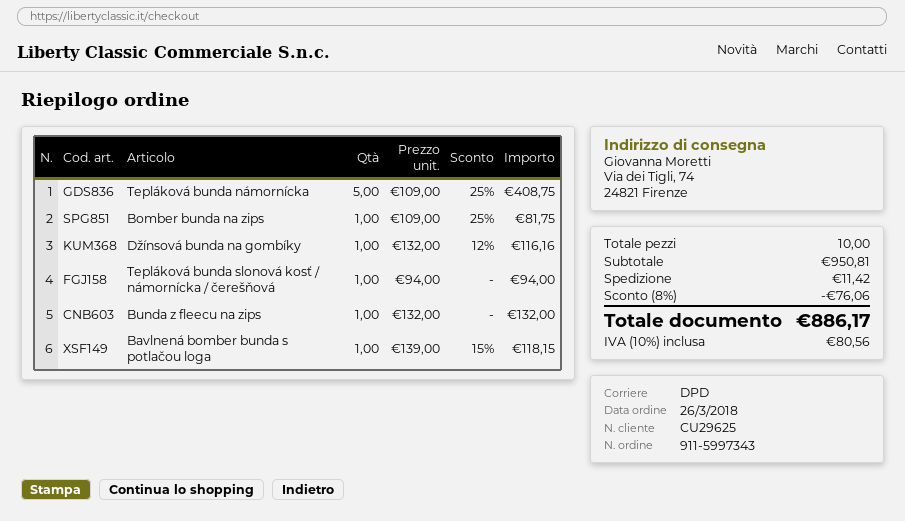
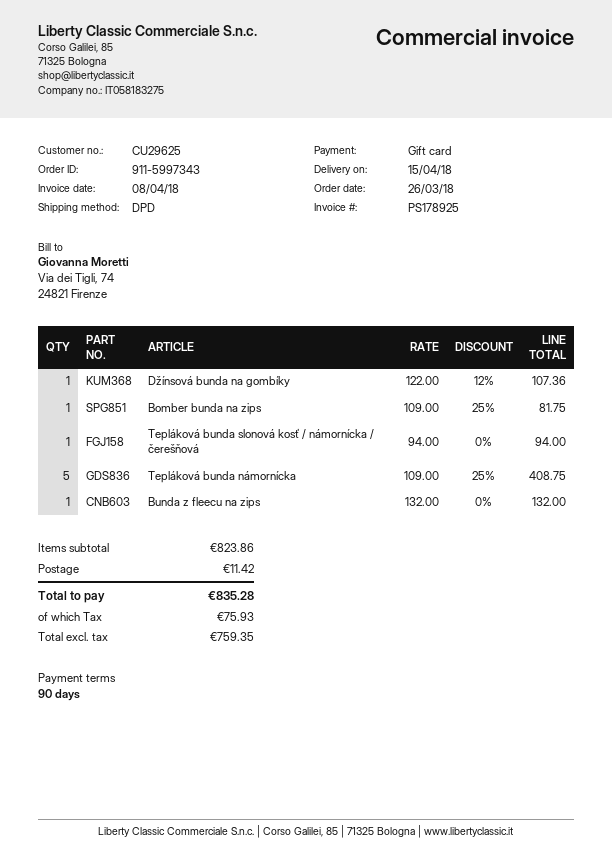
Džínsová bunda na gombíky: 1 x 132.00 - 12% = 116.16 -> 1 x 122.00 - 12% = 107.36
Bavlnená bomber bunda s potlačou loga: 1 x 139.00 - 15% = 118.15 -> none
subtotal: 950.81 -> 823.86
discount: 8% = 76.06 -> none
tax: 80.56 -> 75.93
total: 886.17 -> 835.28

